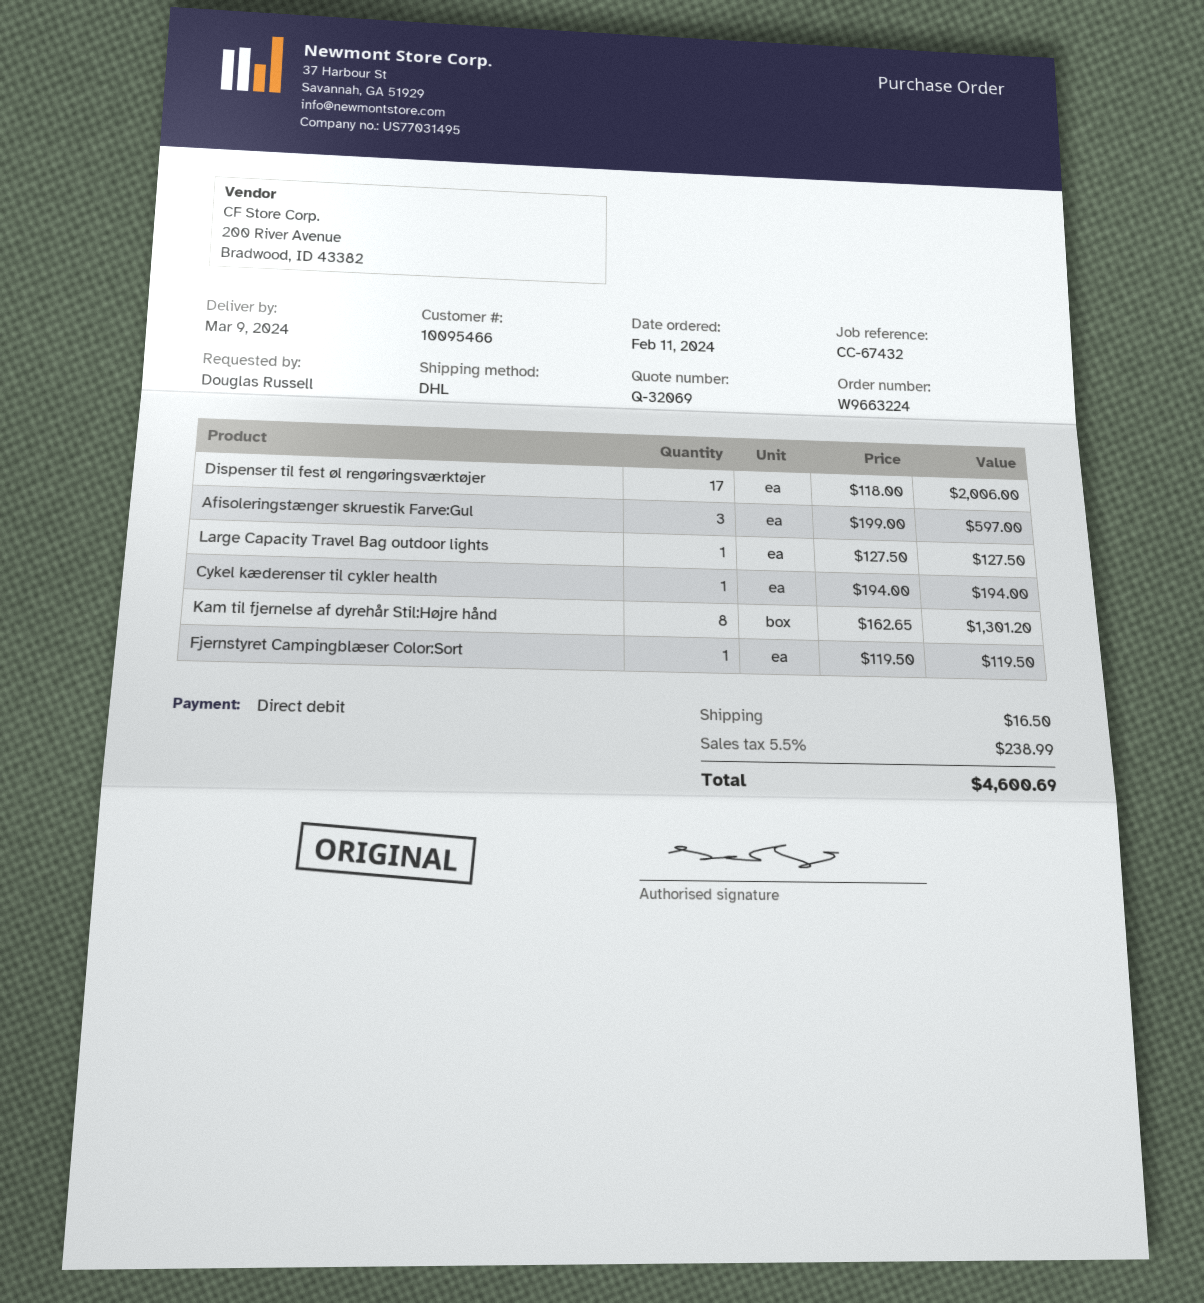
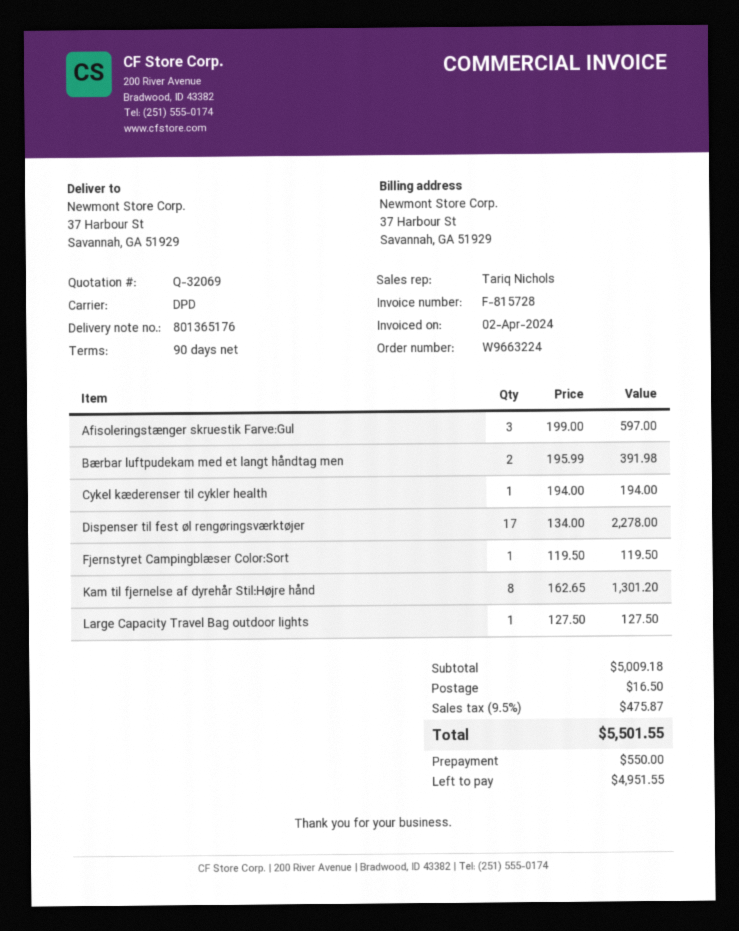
shipping method: DHL -> DPD
Dispenser til fest øl rengøringsværktøjer: 17 x 118.00 = 2006.00 -> 17 x 134.00 = 2278.00
Bærbar luftpudekam med et langt håndtag men: none -> 2 x 195.99 = 391.98
tax: 5.5% = 238.99 -> 9.5% = 475.87
total: 4600.69 -> 5501.55

